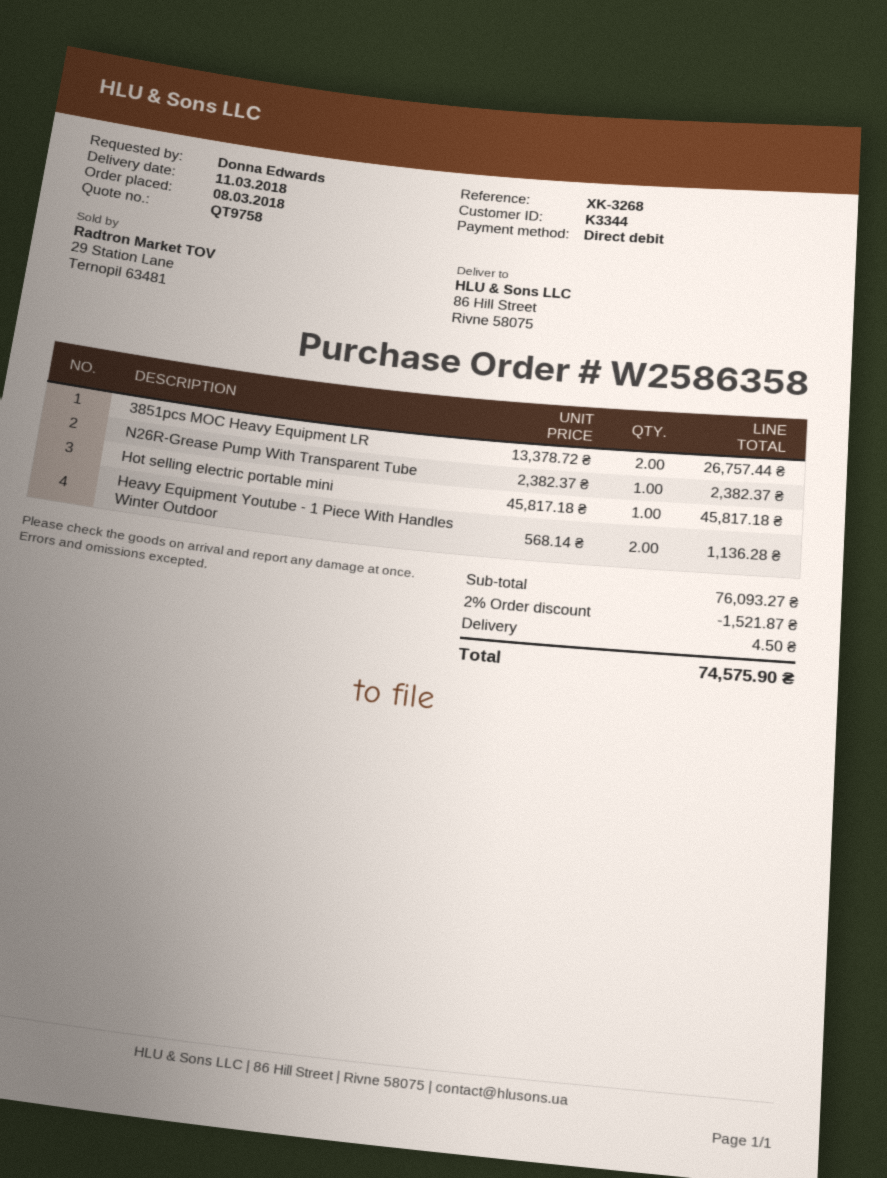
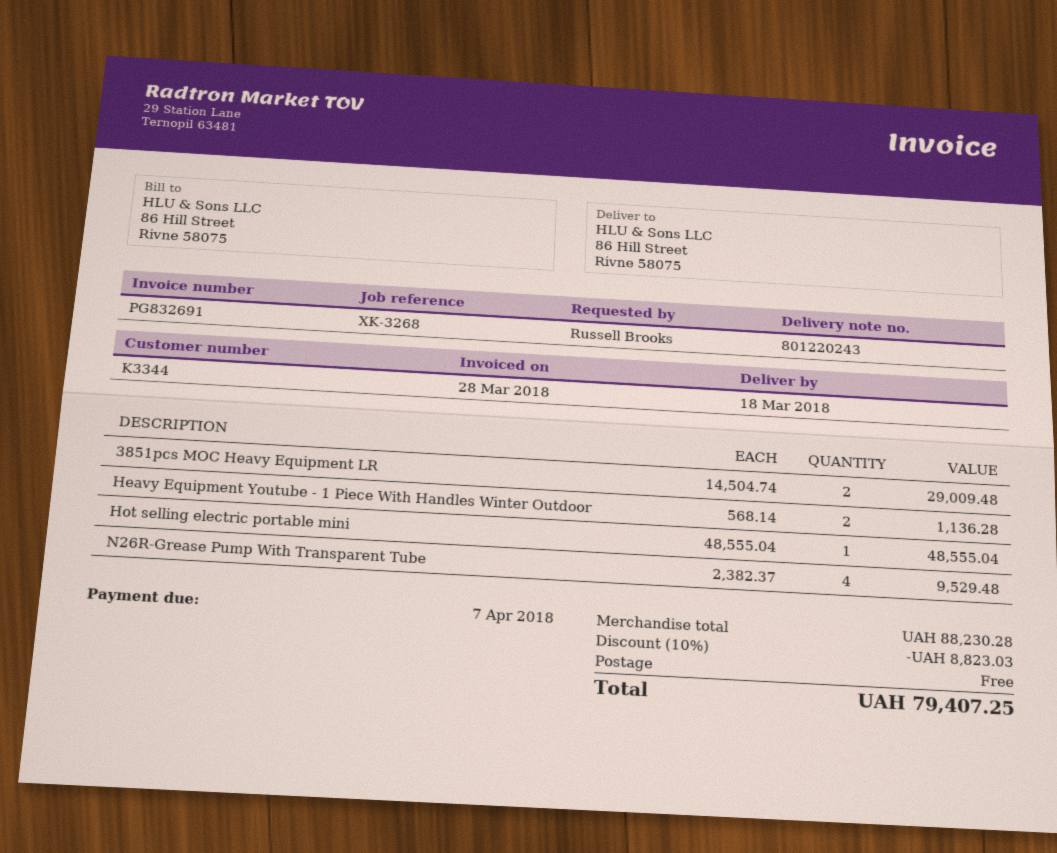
delivery date: 2018-03-11 -> 2018-03-18
ordered by: Donna Edwards -> Russell Brooks
3851pcs MOC Heavy Equipment LR: 2 x 13378.72 = 26757.44 -> 2 x 14504.74 = 29009.48
N26R-Grease Pump With Transparent Tube: 1 x 2382.37 = 2382.37 -> 4 x 2382.37 = 9529.48
Hot selling electric portable mini: 1 x 45817.18 = 45817.18 -> 1 x 48555.04 = 48555.04
subtotal: 76093.27 -> 88230.28
discount: 2% = 1521.87 -> 10% = 8823.03
shipping: 4.50 -> 0.00
total: 74575.90 -> 79407.25

